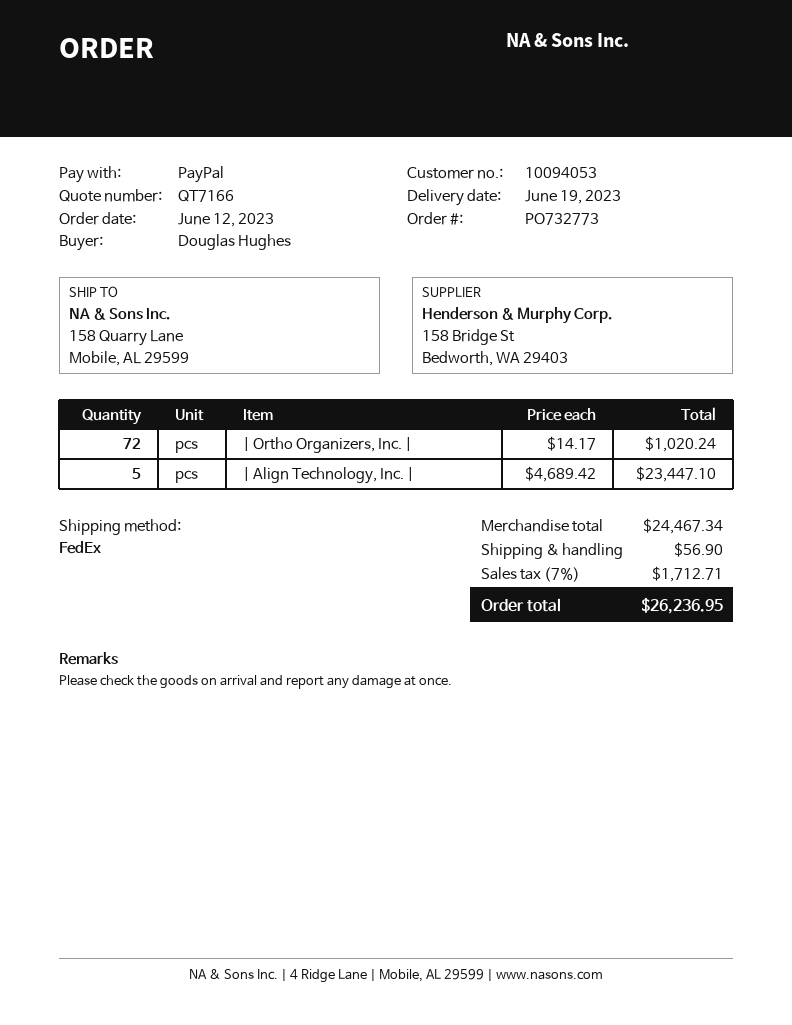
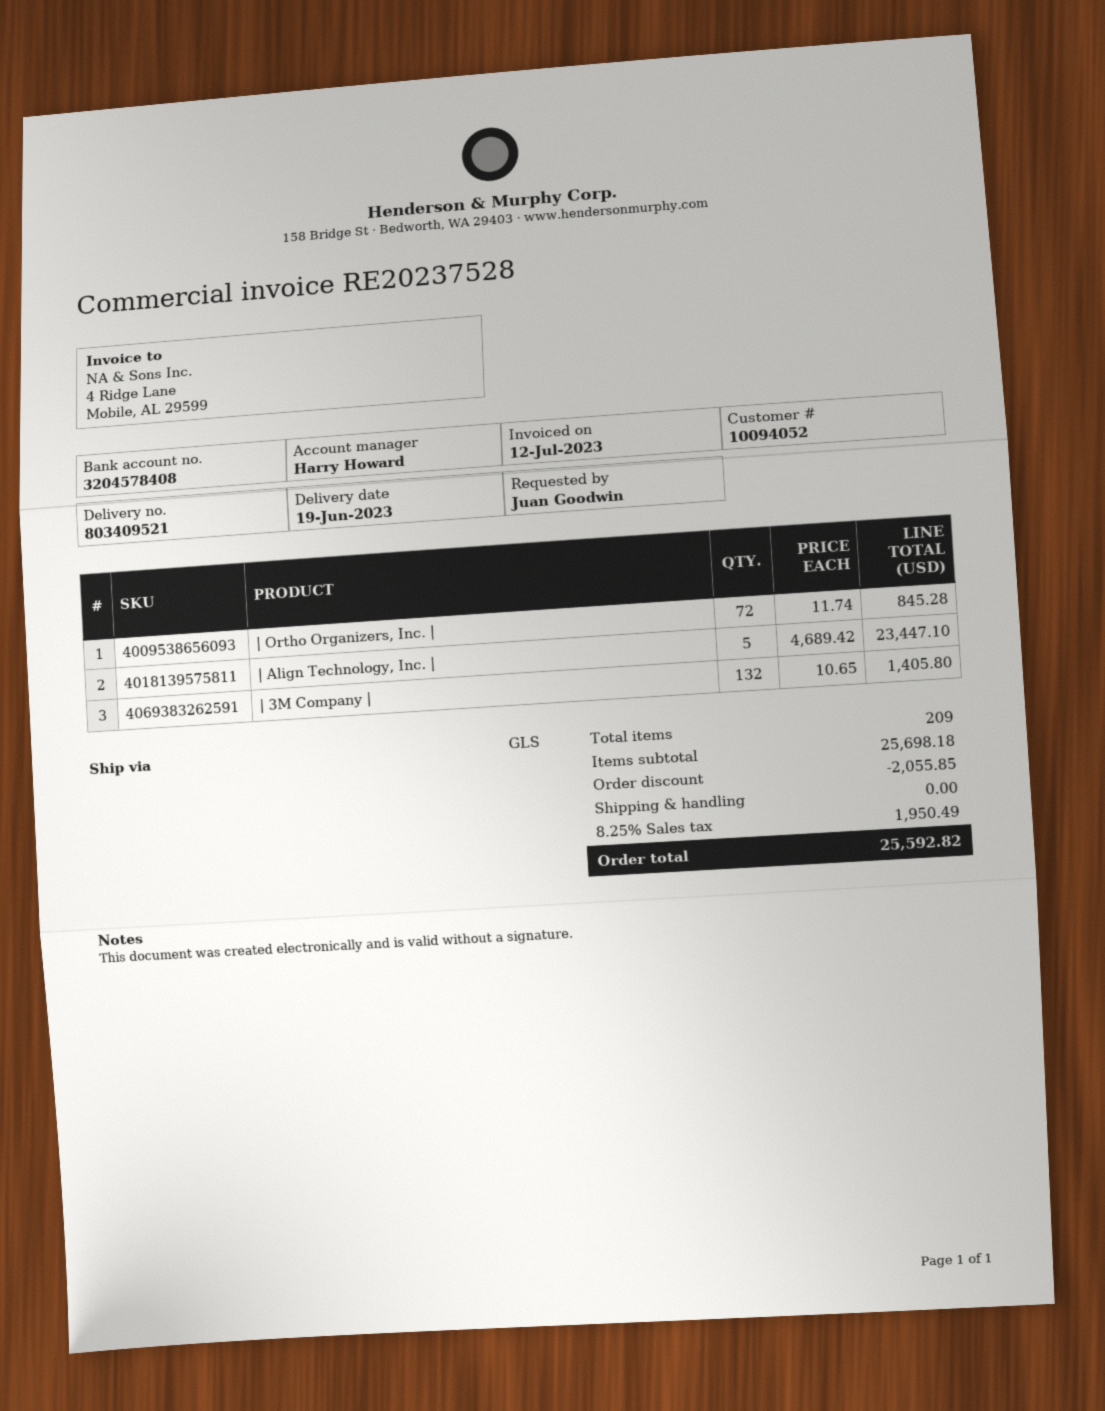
customer number: 10094053 -> 10094052
ordered by: Douglas Hughes -> Juan Goodwin
shipping method: FedEx -> GLS
| Ortho Organizers, Inc. |: 72 x 14.17 = 1020.24 -> 72 x 11.74 = 845.28
| 3M Company |: none -> 132 x 10.65 = 1405.80
subtotal: 24467.34 -> 25698.18
discount: none -> 2055.85
shipping: 56.90 -> 0.00
tax: 7% = 1712.71 -> 8.25% = 1950.49
total: 26236.95 -> 25592.82

